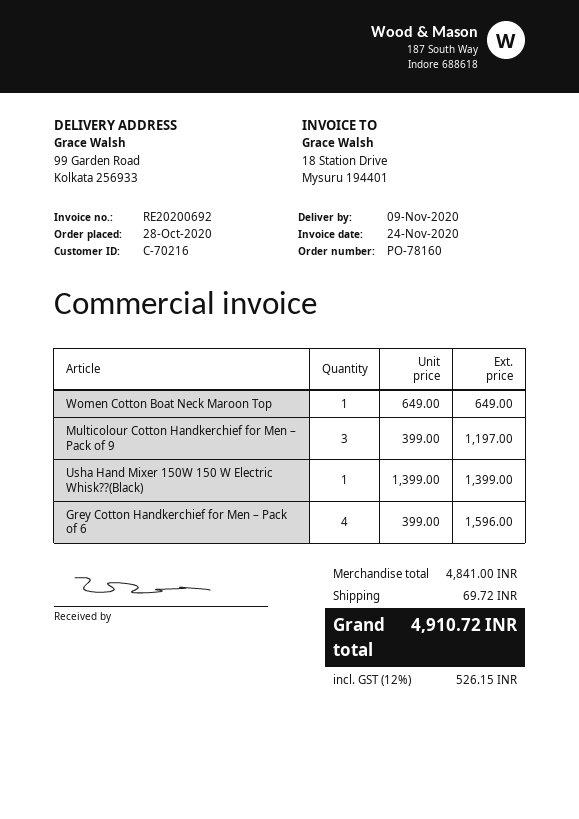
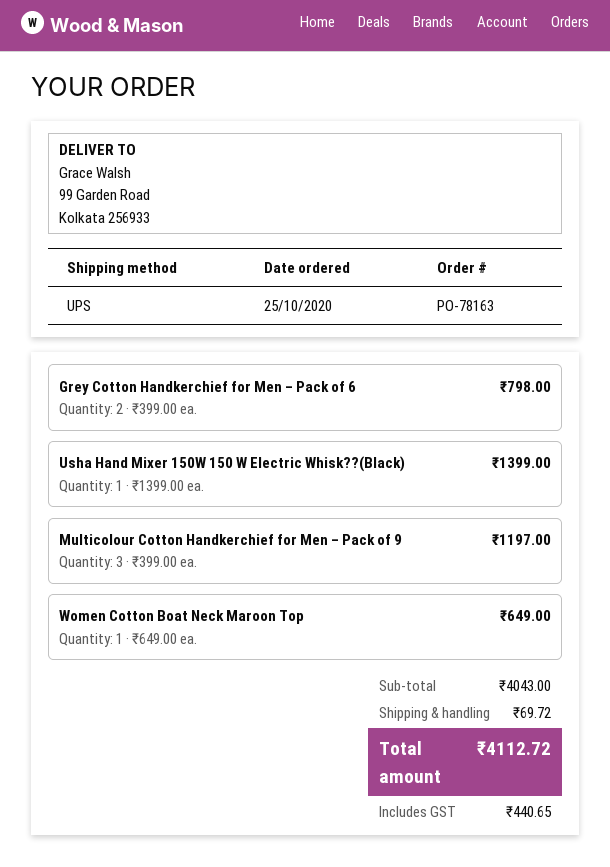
order number: PO-78160 -> PO-78163
order date: 2020-10-28 -> 2020-10-25
Grey Cotton Handkerchief for Men – Pack of 6: 4 x 399.00 = 1596.00 -> 2 x 399.00 = 798.00
subtotal: 4841.00 -> 4043.00
tax: 526.15 -> 440.65
total: 4910.72 -> 4112.72

